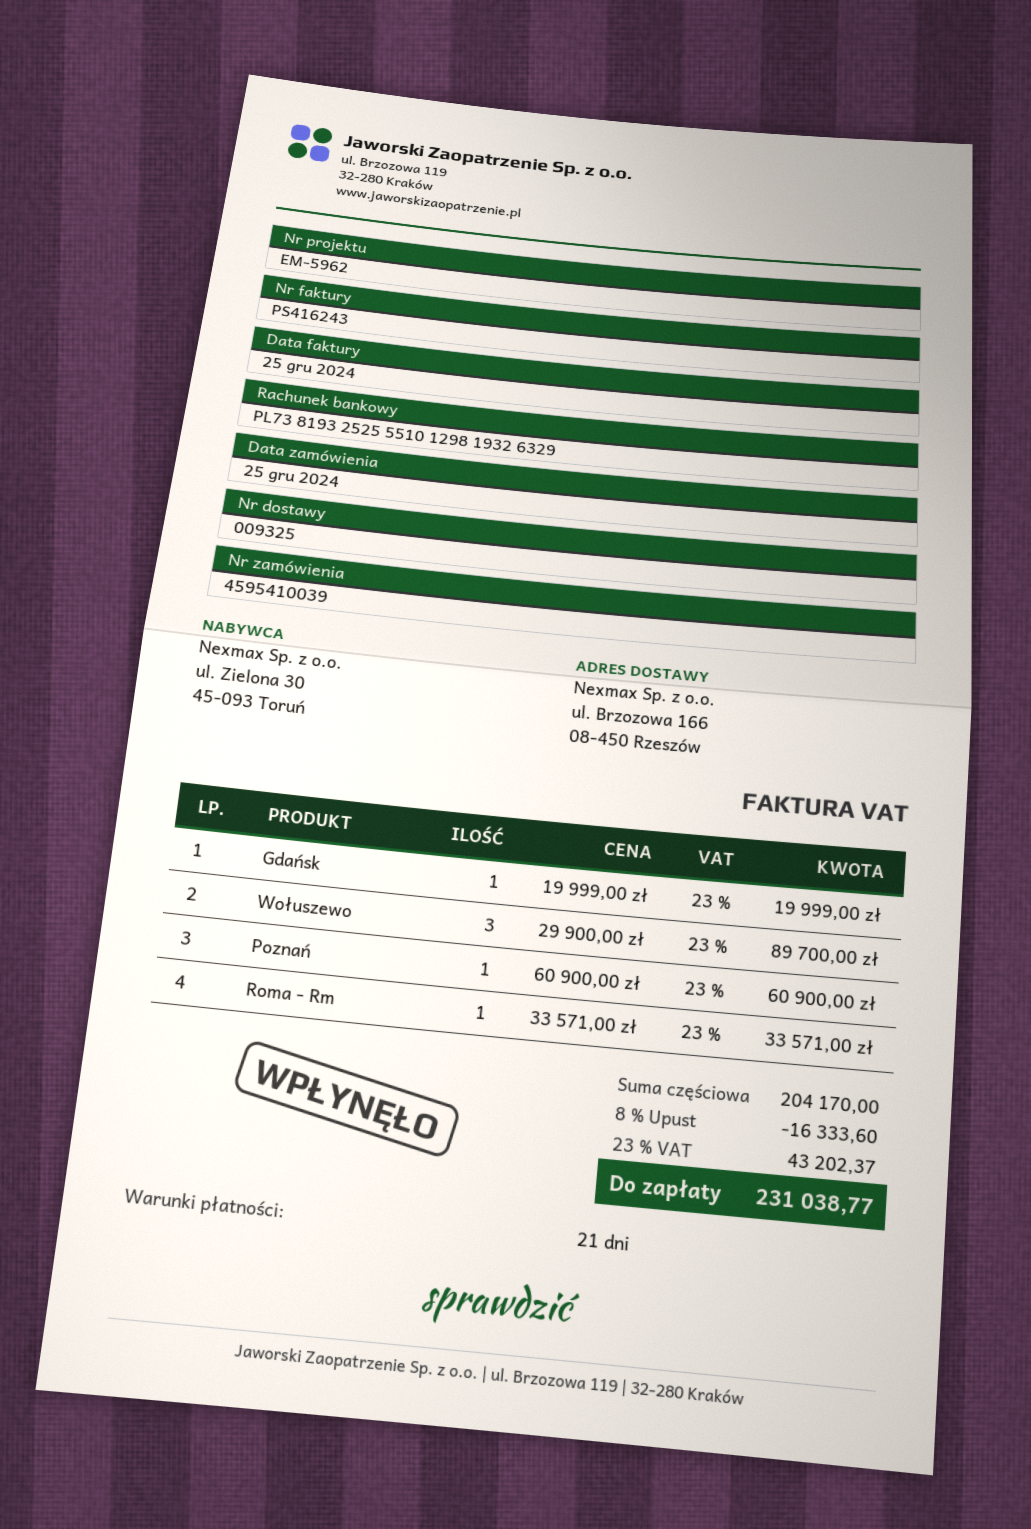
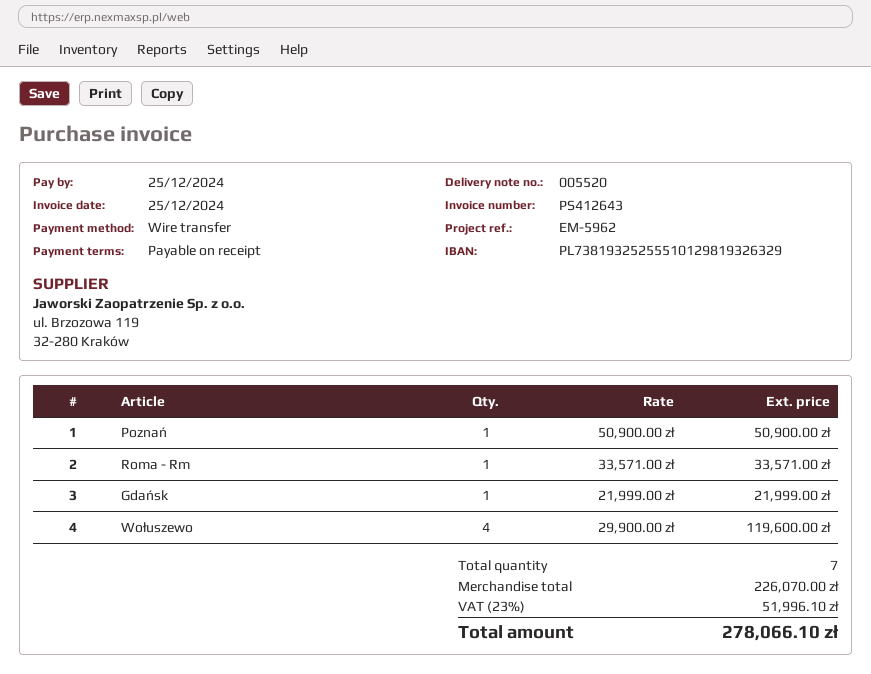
delivery note number: 009325 -> 005520
invoice number: PS416243 -> PS412643
payment terms: 21 days -> on receipt
Gdańsk: 1 x 19999.00 = 19999.00 -> 1 x 21999.00 = 21999.00
Wołuszewo: 3 x 29900.00 = 89700.00 -> 4 x 29900.00 = 119600.00
Poznań: 1 x 60900.00 = 60900.00 -> 1 x 50900.00 = 50900.00
subtotal: 204170.00 -> 226070.00
discount: 8% = 16333.60 -> none
tax: 23% = 43202.37 -> 23% = 51996.10
total: 231038.77 -> 278066.10

